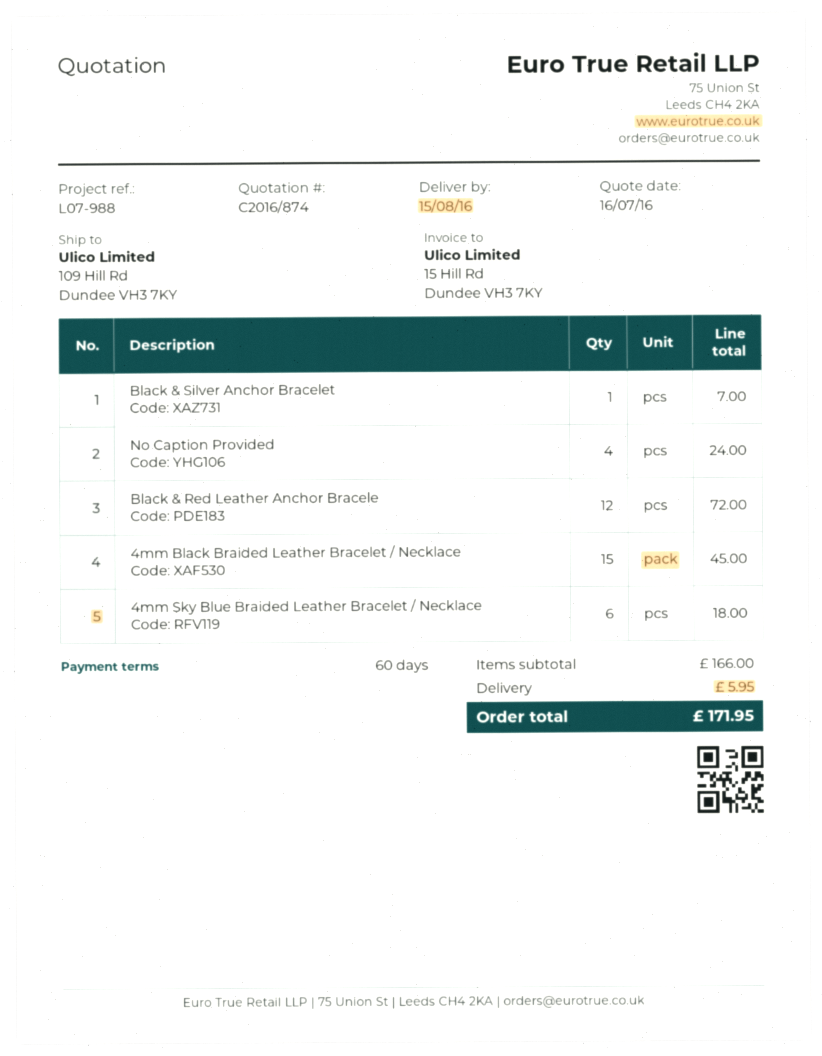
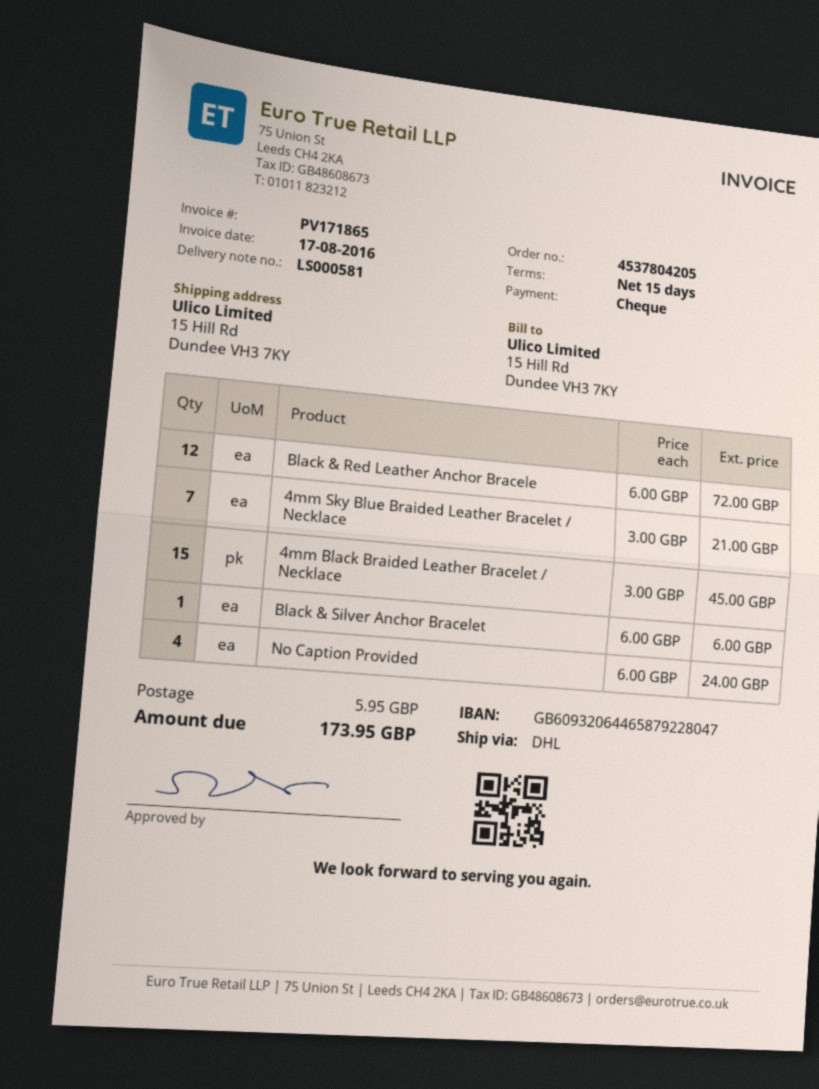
payment terms: 60 days -> 15 days
ship to: 109 Hill Rd, Dundee VH3 7KY -> 15 Hill Rd, Dundee VH3 7KY
Black & Silver Anchor Bracelet: 1 for 7.00 -> 1 for 6.00
4mm Sky Blue Braided Leather Bracelet / Necklace: 6 for 18.00 -> 7 for 21.00
total: 171.95 -> 173.95

